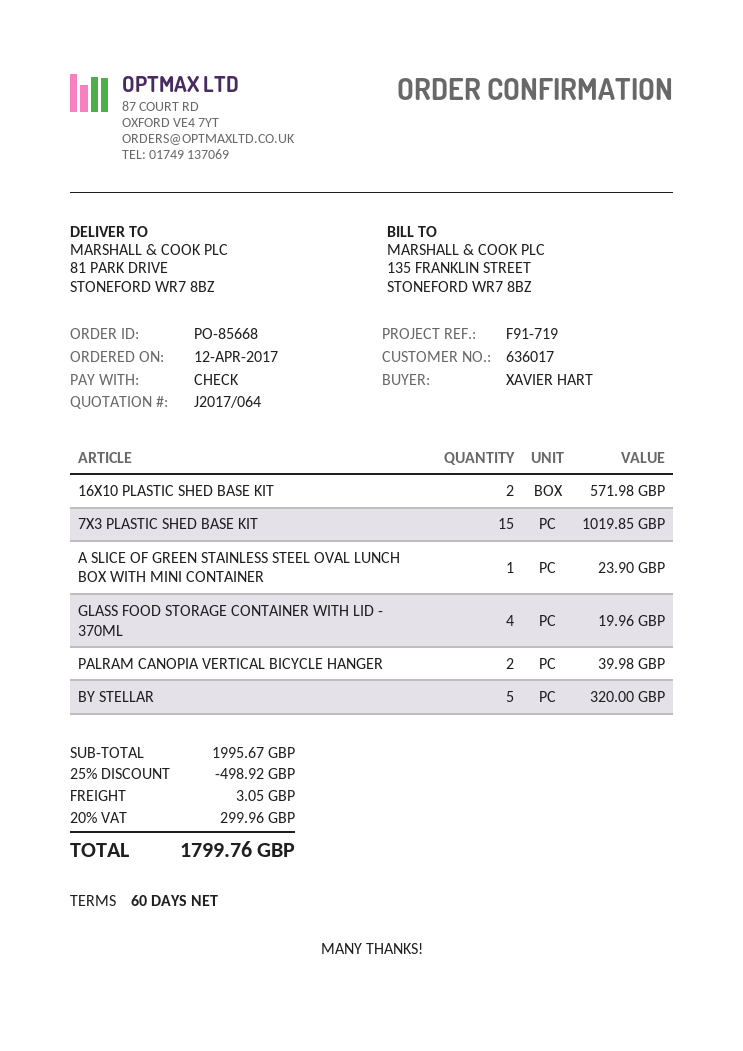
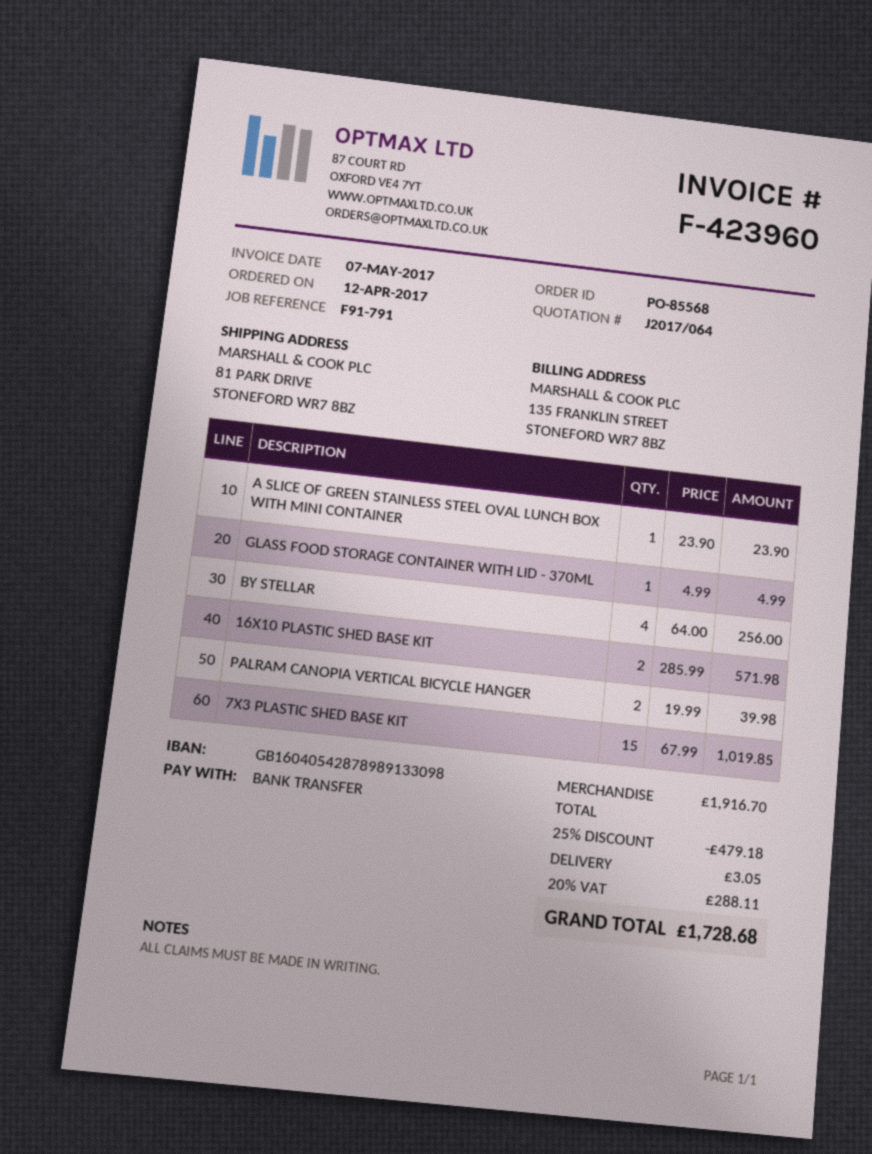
order number: PO-85668 -> PO-85568
reference: F91-719 -> F91-791
payment method: cheque -> bank transfer
GLASS FOOD STORAGE CONTAINER WITH LID - 370ML: 4 for 19.96 -> 1 for 4.99
BY STELLAR: 5 for 320.00 -> 4 for 256.00
subtotal: 1995.67 -> 1916.70
discount: 25% = 498.92 -> 25% = 479.18
tax: 20% = 299.96 -> 20% = 288.11
total: 1799.76 -> 1728.68

